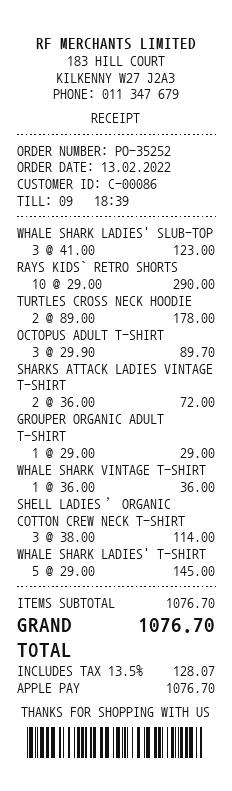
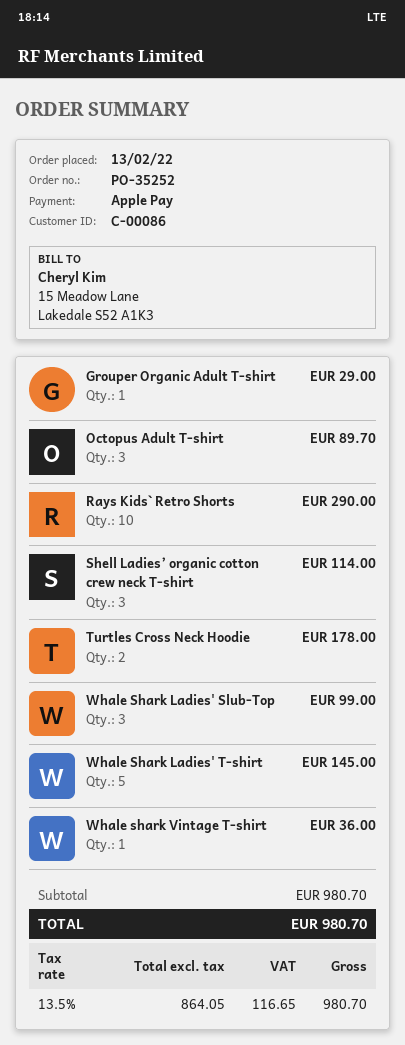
WHALE SHARK LADIES' SLUB-TOP: 3 for 123.00 -> 3 for 99.00
SHARKS ATTACK LADIES VINTAGE T-SHIRT: 2 for 72.00 -> none
subtotal: 1076.70 -> 980.70
tax: 13.5% = 128.07 -> 13.5% = 116.65
total: 1076.70 -> 980.70

